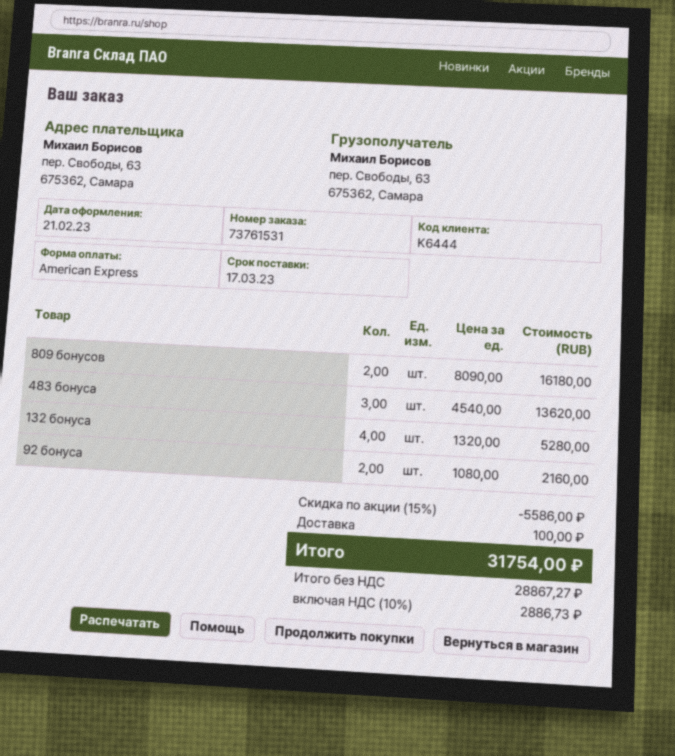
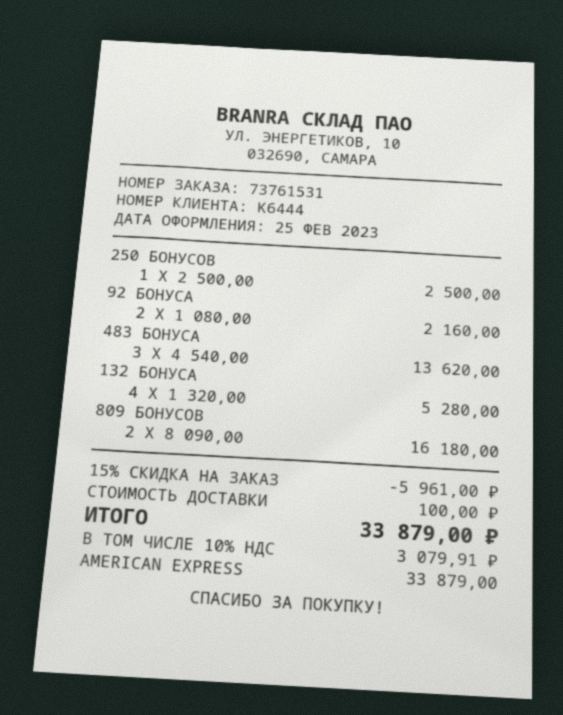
order date: 2023-02-21 -> 2023-02-25
250 БОНУСОВ: none -> 1 x 2500.00 = 2500.00
discount: 15% = 5586.00 -> 15% = 5961.00
tax: 10% = 2886.73 -> 10% = 3079.91
total: 31754.00 -> 33879.00

